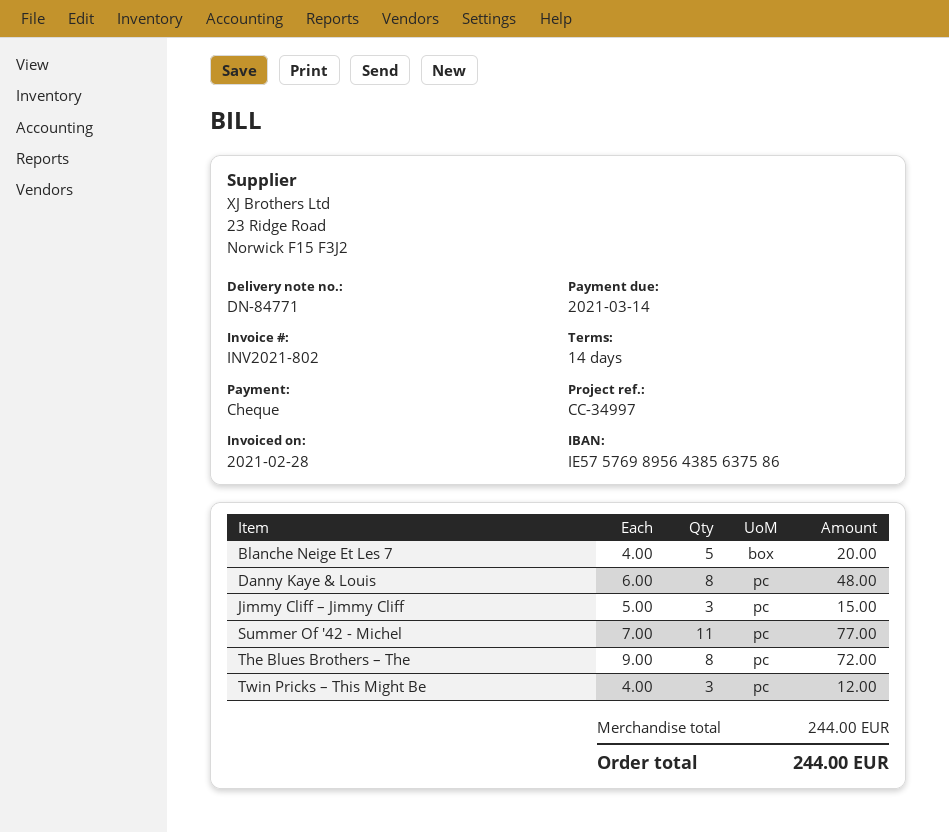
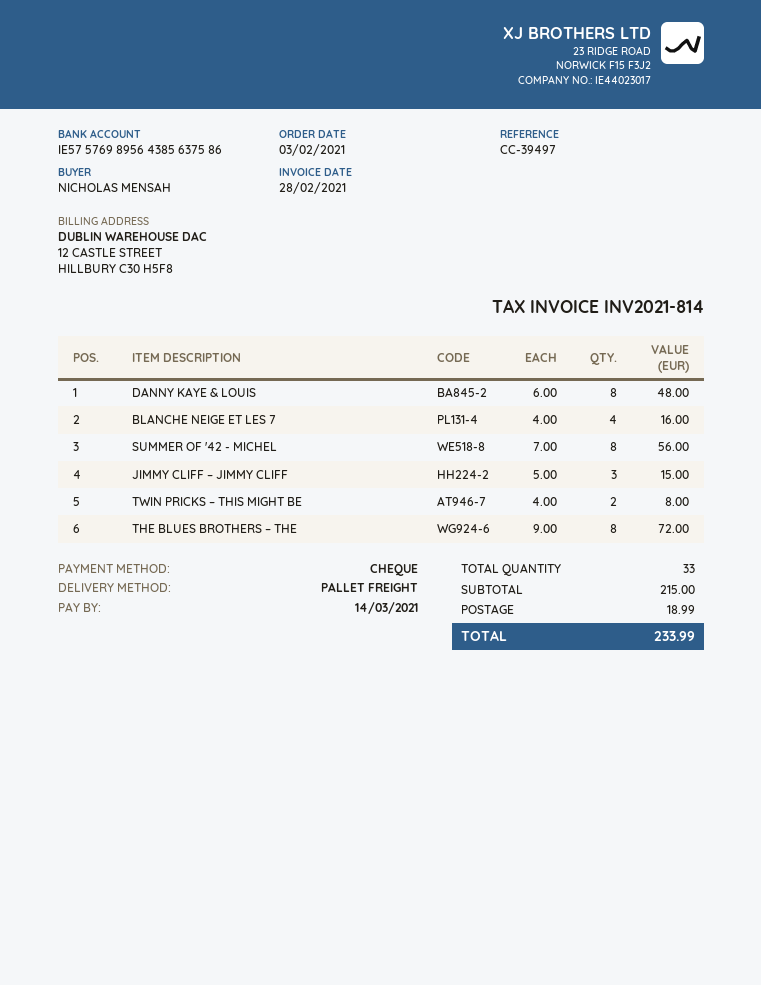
invoice number: INV2021-802 -> INV2021-814
reference: CC-34997 -> CC-39497
Blanche Neige Et Les 7: 5 x 4.00 = 20.00 -> 4 x 4.00 = 16.00
Summer Of '42 - Michel: 11 x 7.00 = 77.00 -> 8 x 7.00 = 56.00
Twin Pricks – This Might Be: 3 x 4.00 = 12.00 -> 2 x 4.00 = 8.00
subtotal: 244.00 -> 215.00
shipping: none -> 18.99
total: 244.00 -> 233.99

